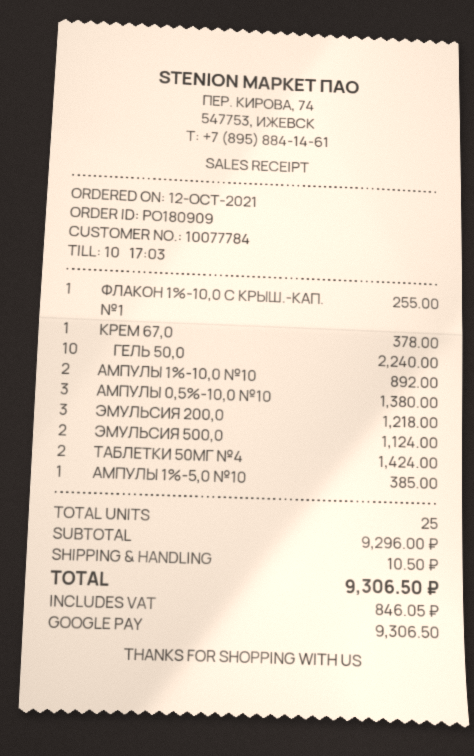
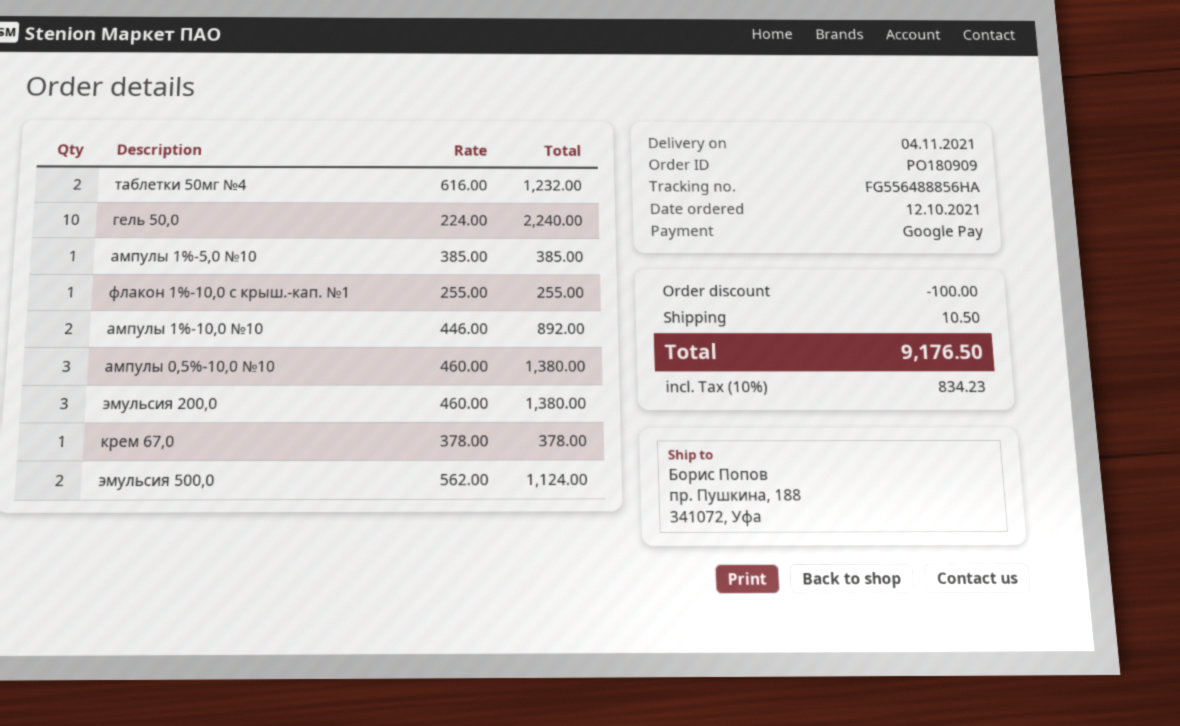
ЭМУЛЬСИЯ 200,0: 3 for 1218.00 -> 3 for 1380.00
ТАБЛЕТКИ 50МГ №4: 2 for 1424.00 -> 2 for 1232.00
discount: none -> 100.00
tax: 846.05 -> 834.23
total: 9306.50 -> 9176.50

